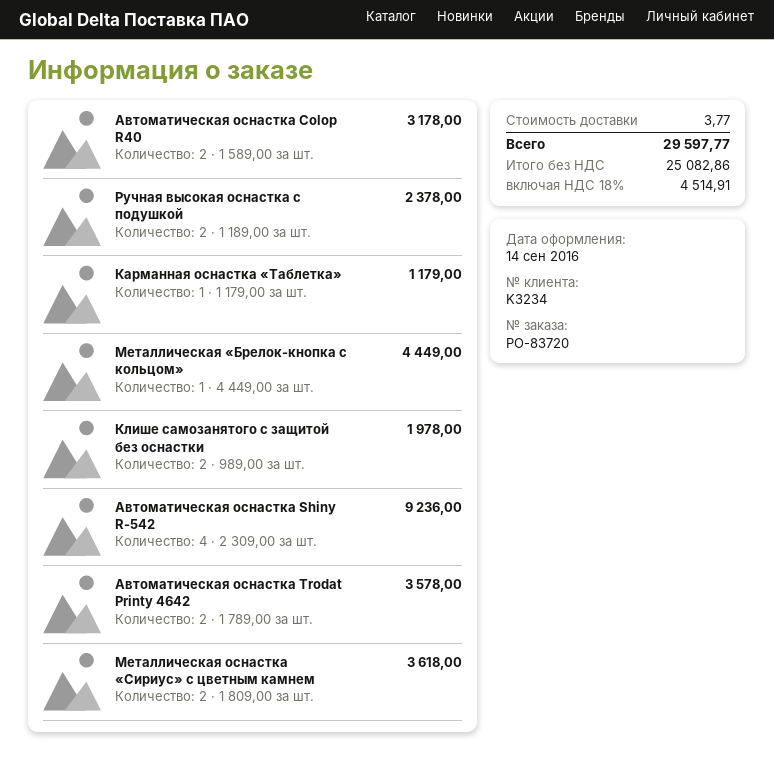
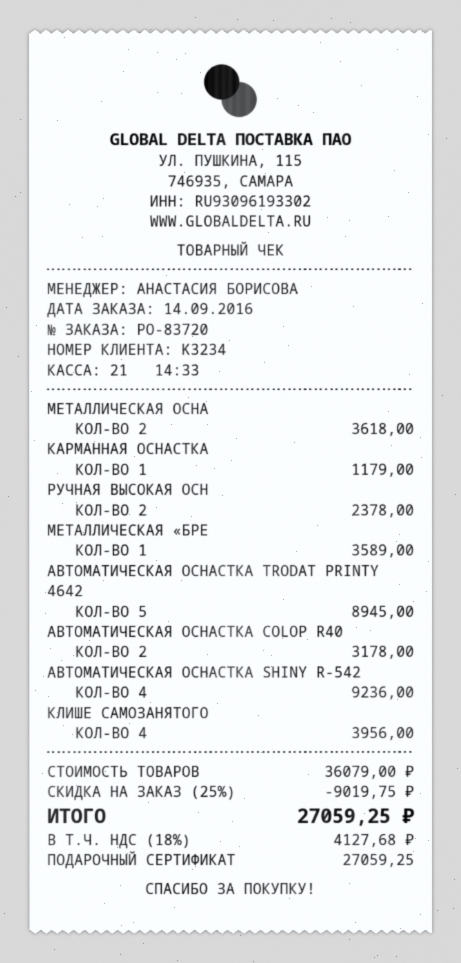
Металлическая «Брелок-кнопка с кольцом»: 1 for 4449.00 -> 1 for 3589.00
Клише самозанятого с защитой без оснастки: 2 for 1978.00 -> 4 for 3956.00
Автоматическая оснастка Trodat Printy 4642: 2 for 3578.00 -> 5 for 8945.00
discount: none -> 25% = 9019.75
shipping: 3.77 -> none
tax: 18% = 4514.91 -> 18% = 4127.68
total: 29597.77 -> 27059.25

